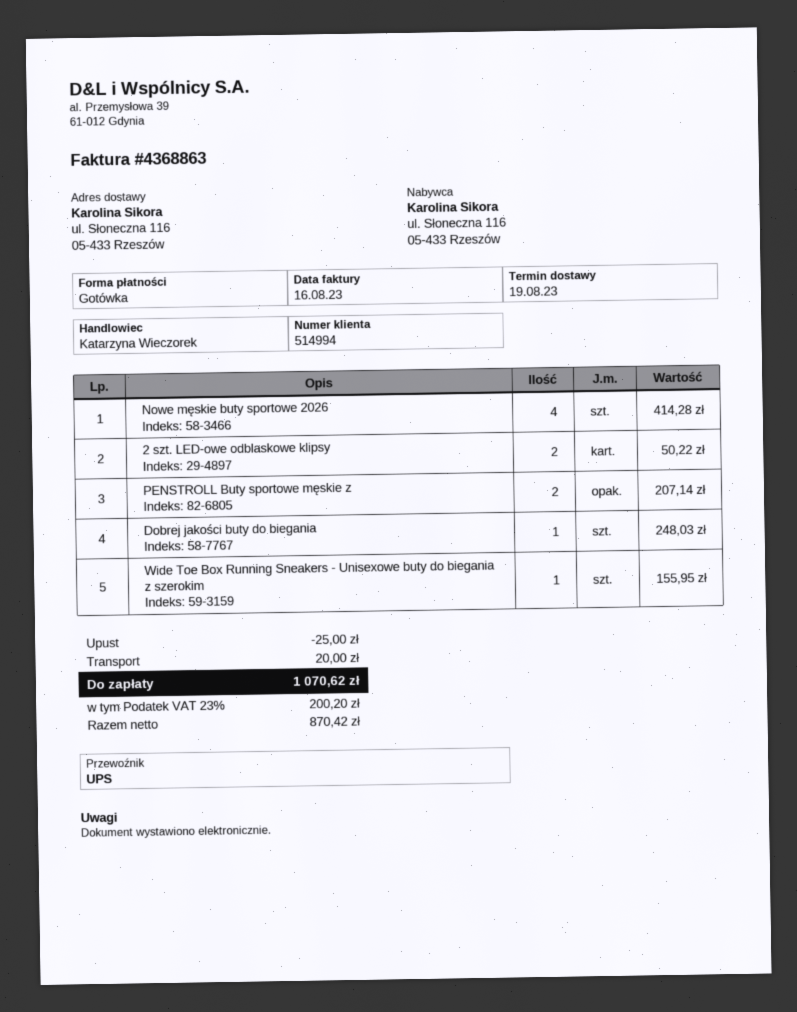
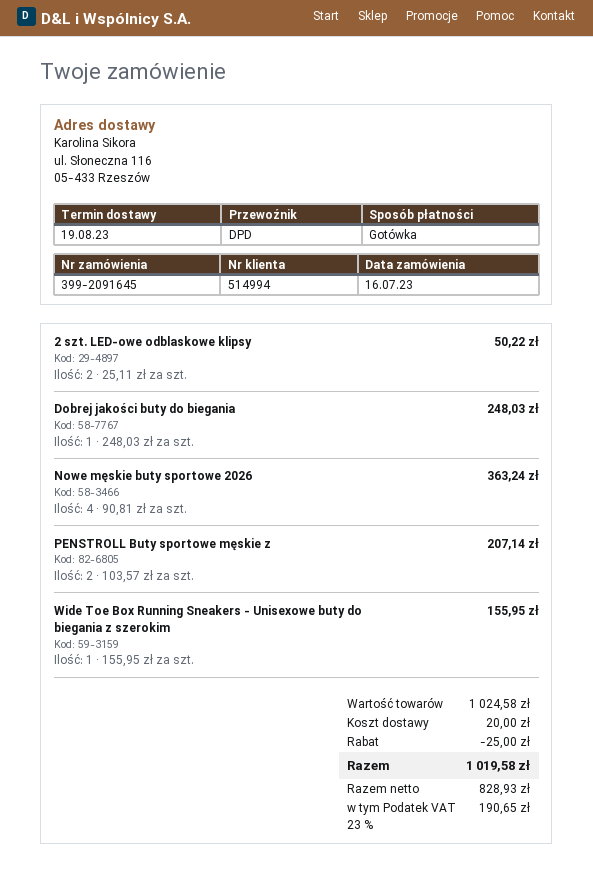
shipping method: UPS -> DPD
Nowe męskie buty sportowe 2026: 4 for 414.28 -> 4 for 363.24
net: 870.42 -> 828.93
tax: 23% = 200.20 -> 23% = 190.65
total: 1070.62 -> 1019.58

